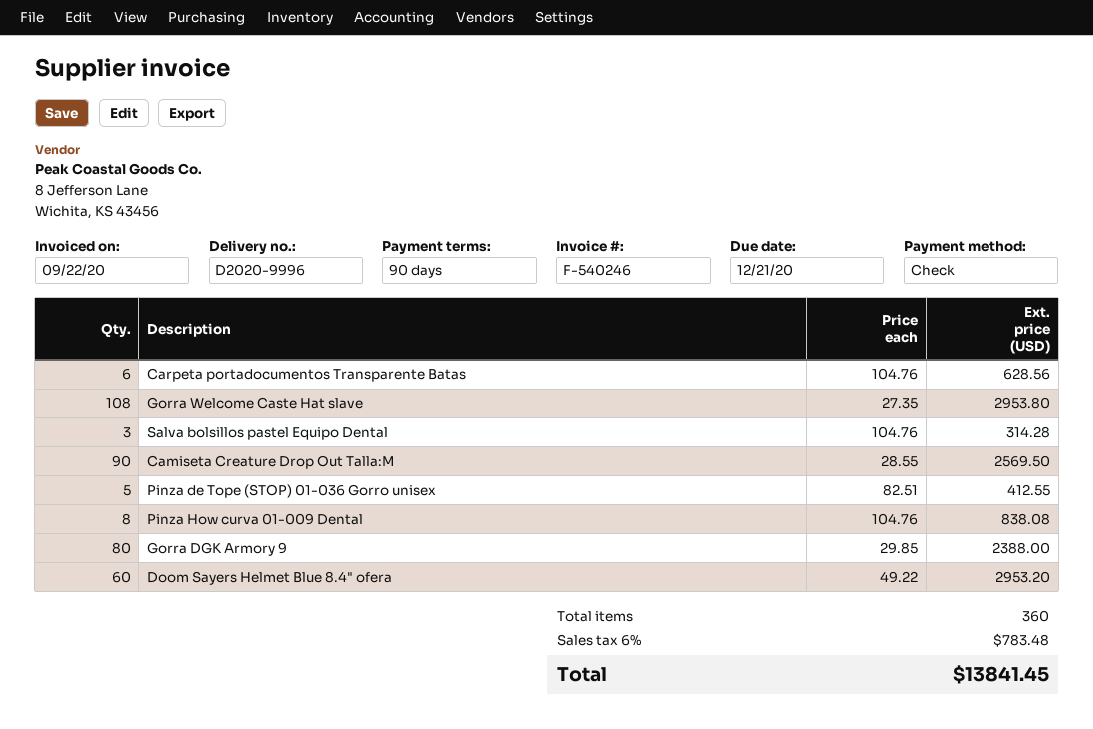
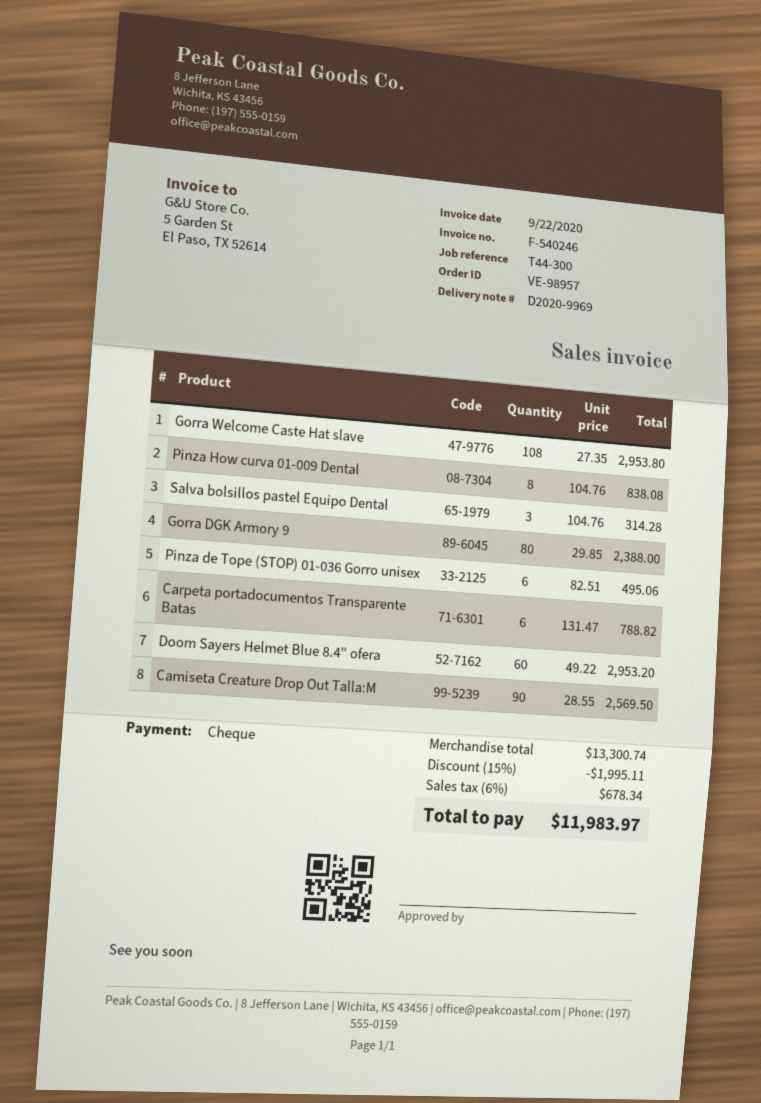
delivery note number: D2020-9996 -> D2020-9969
Carpeta portadocumentos Transparente Batas: 6 x 104.76 = 628.56 -> 6 x 131.47 = 788.82
Pinza de Tope (STOP) 01-036 Gorro unisex: 5 x 82.51 = 412.55 -> 6 x 82.51 = 495.06
discount: none -> 15% = 1995.11
tax: 6% = 783.48 -> 6% = 678.34
total: 13841.45 -> 11983.97

